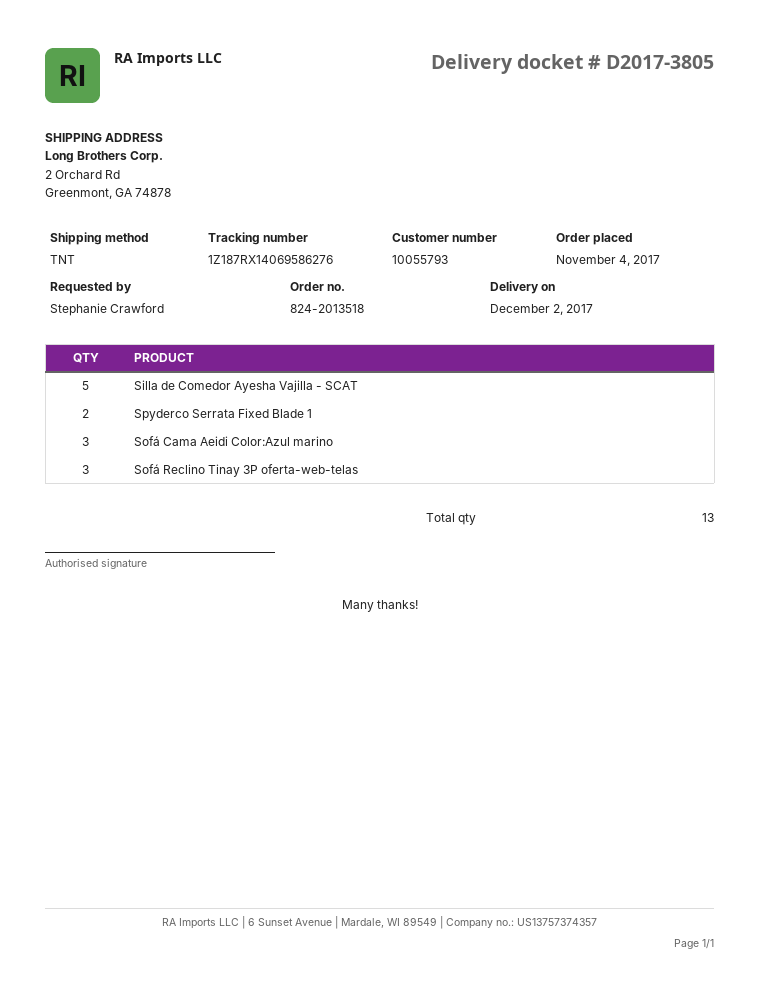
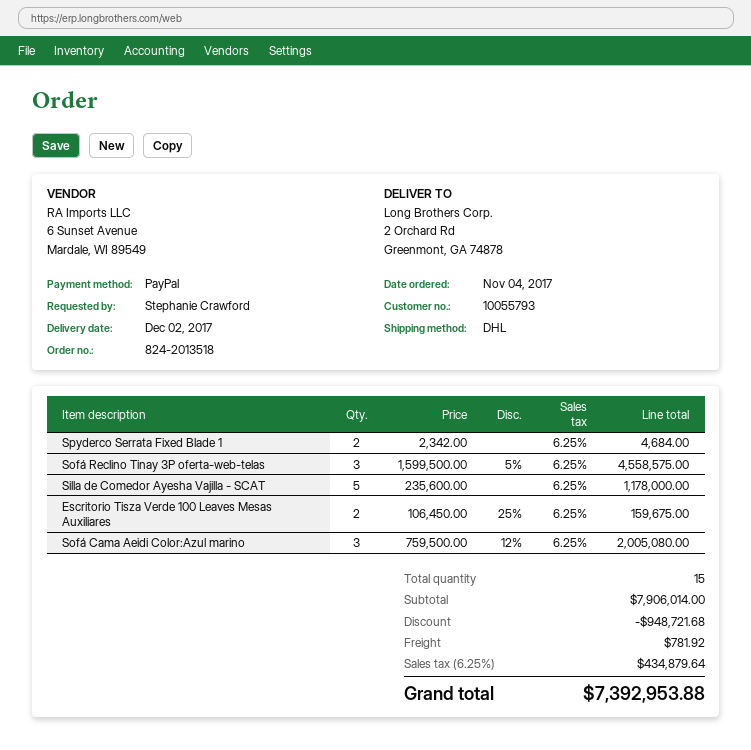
shipping method: TNT -> DHL
Escritorio Tisza Verde 100 Leaves Mesas Auxiliares: none -> 2
total quantity: 13 -> 15

